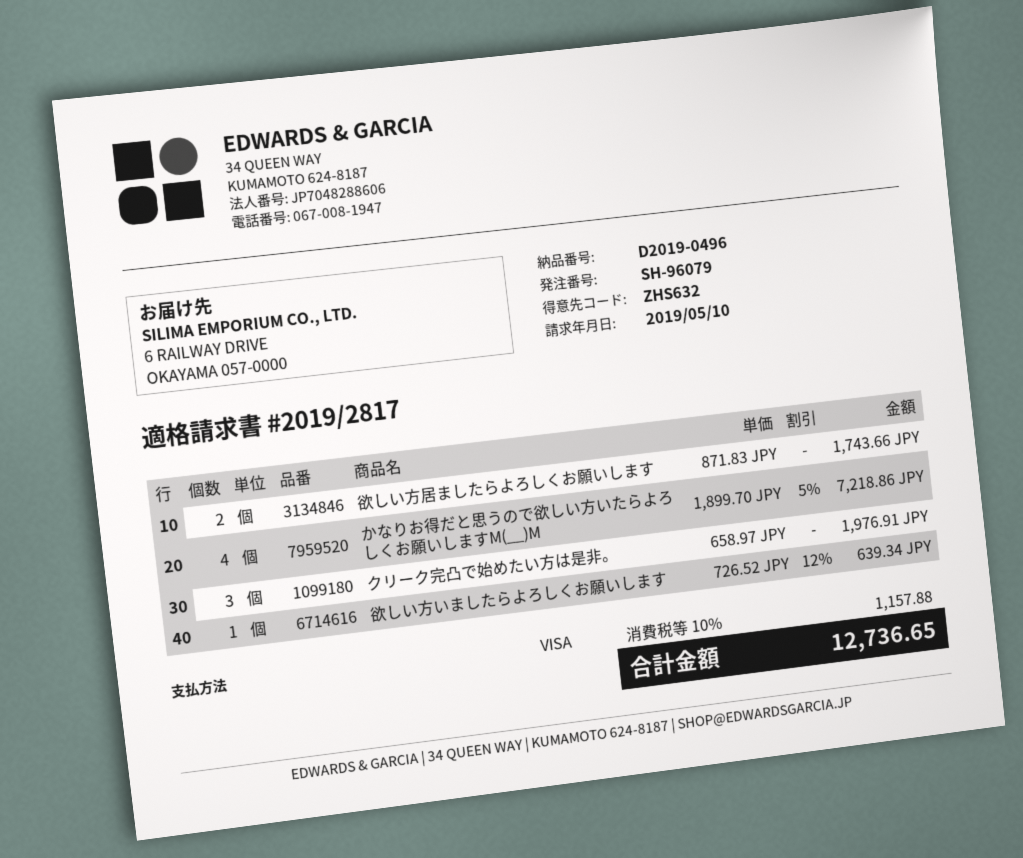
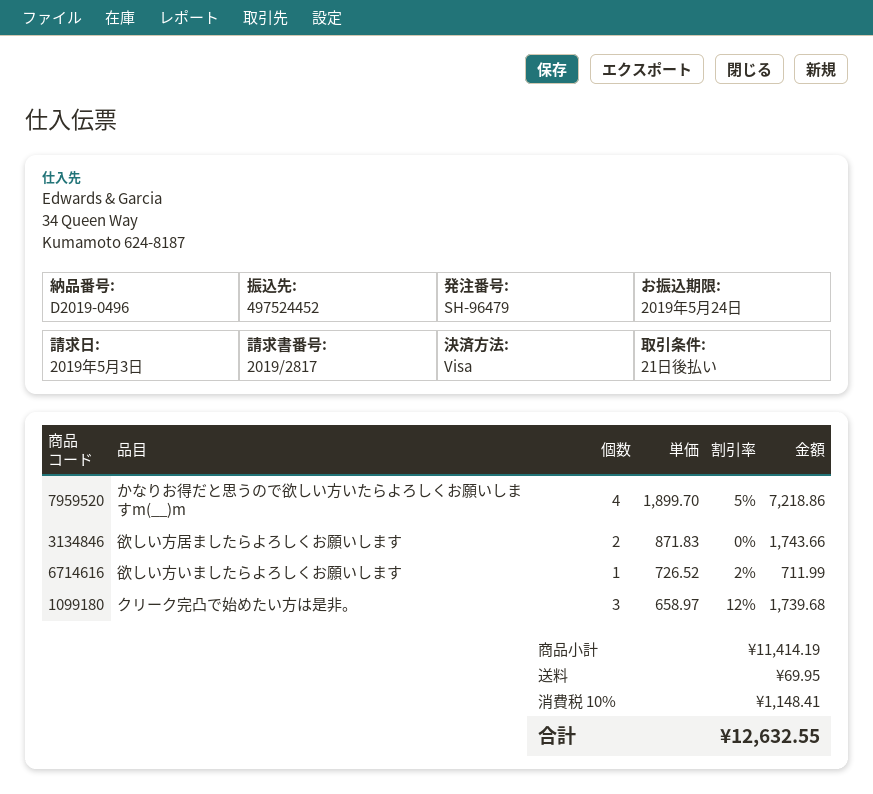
order number: SH-96079 -> SH-96479
invoice date: 2019-05-10 -> 2019-05-03
クリーク完凸で始めたい方は是非。: 3 x 658.97 = 1976.91 -> 3 x 658.97 - 12% = 1739.68
欲しい方いましたらよろしくお願いします: 1 x 726.52 - 12% = 639.34 -> 1 x 726.52 - 2% = 711.99
shipping: none -> 69.95
tax: 10% = 1157.88 -> 10% = 1148.41
total: 12736.65 -> 12632.55

